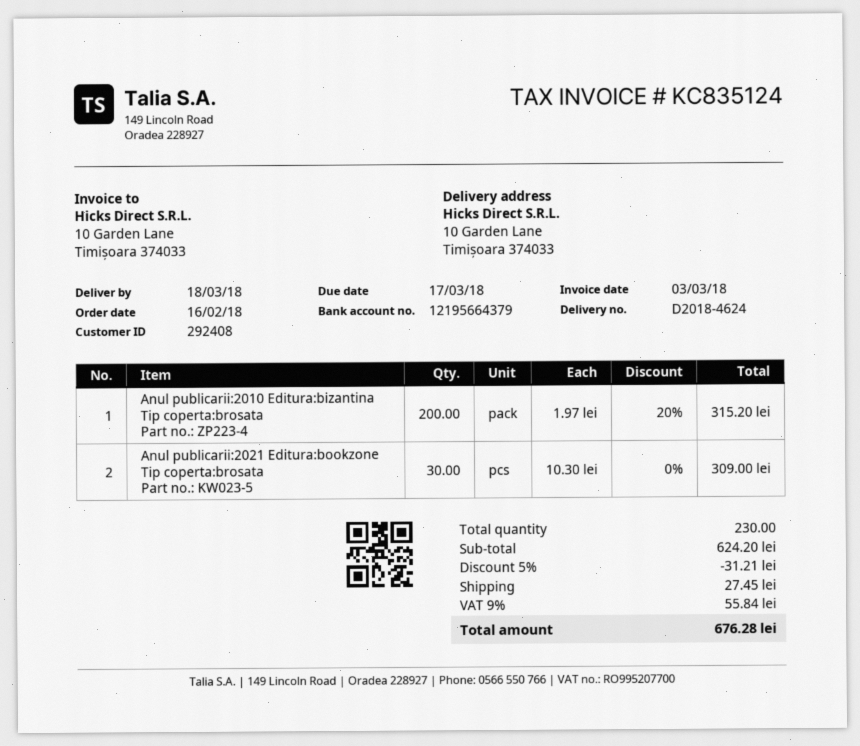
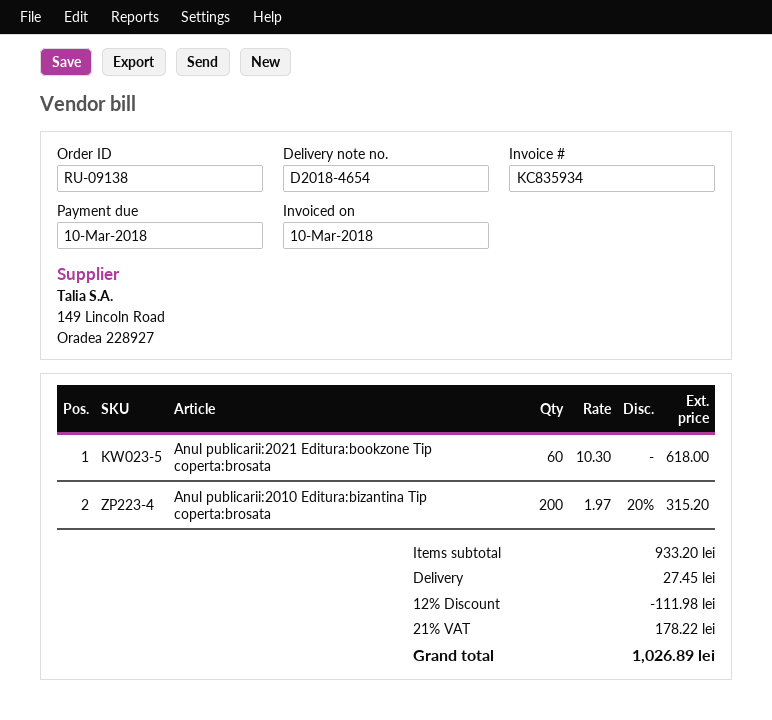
delivery note number: D2018-4624 -> D2018-4654
invoice number: KC835124 -> KC835934
invoice date: 2018-03-03 -> 2018-03-10
due date: 2018-03-17 -> 2018-03-10
Anul publicarii:2021 Editura:bookzone Tip coperta:brosata: 30 x 10.30 = 309.00 -> 60 x 10.30 = 618.00
subtotal: 624.20 -> 933.20
discount: 5% = 31.21 -> 12% = 111.98
tax: 9% = 55.84 -> 21% = 178.22
total: 676.28 -> 1026.89

